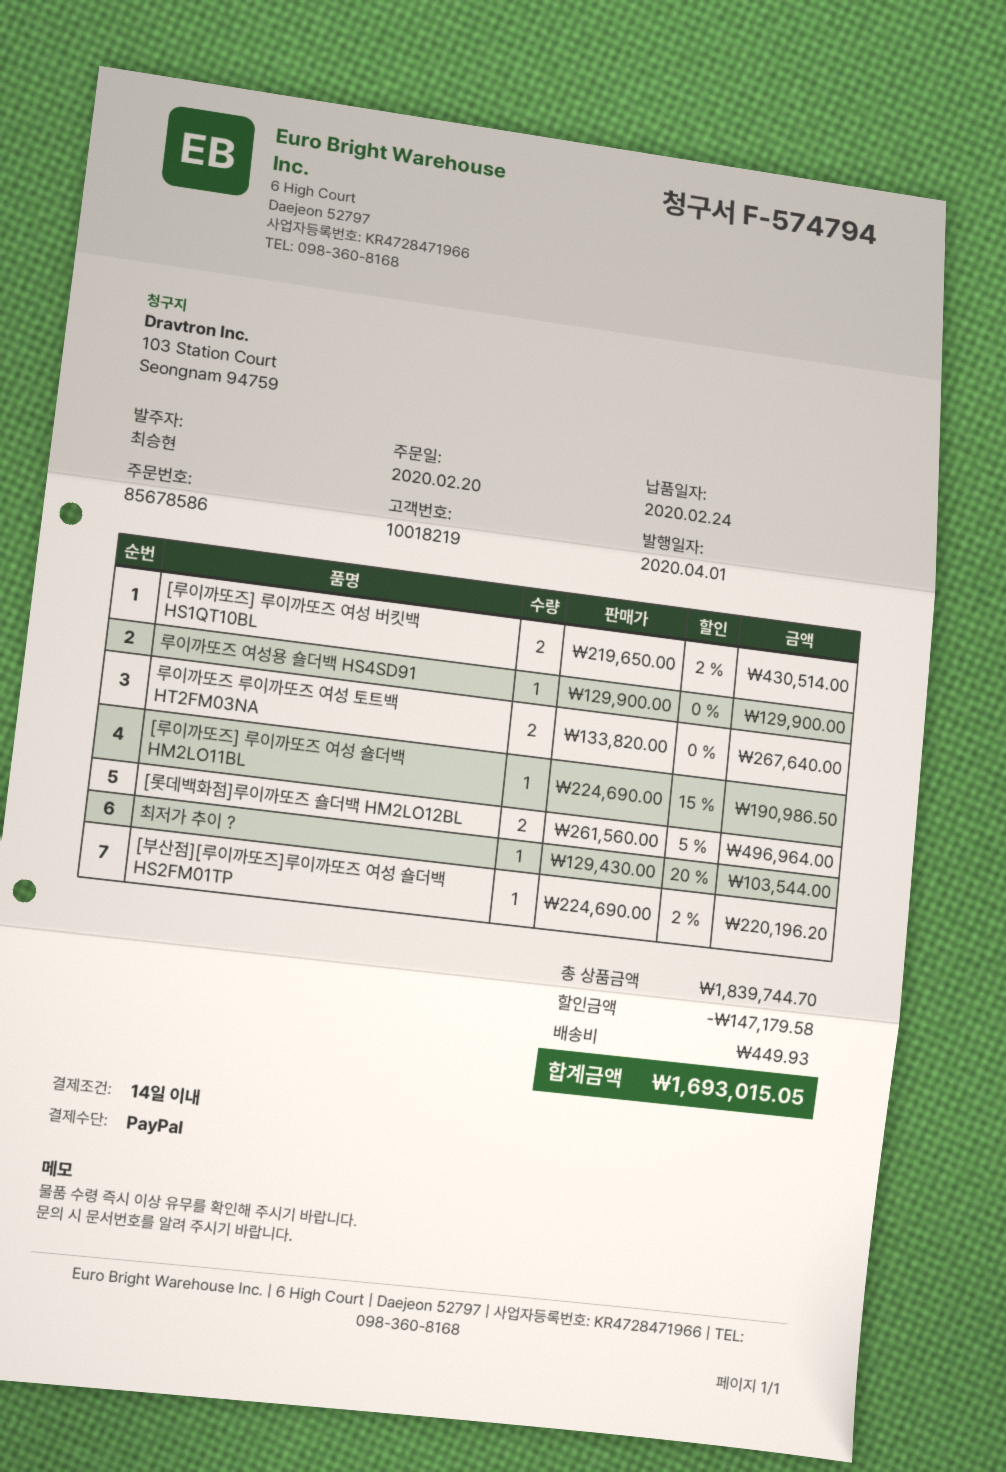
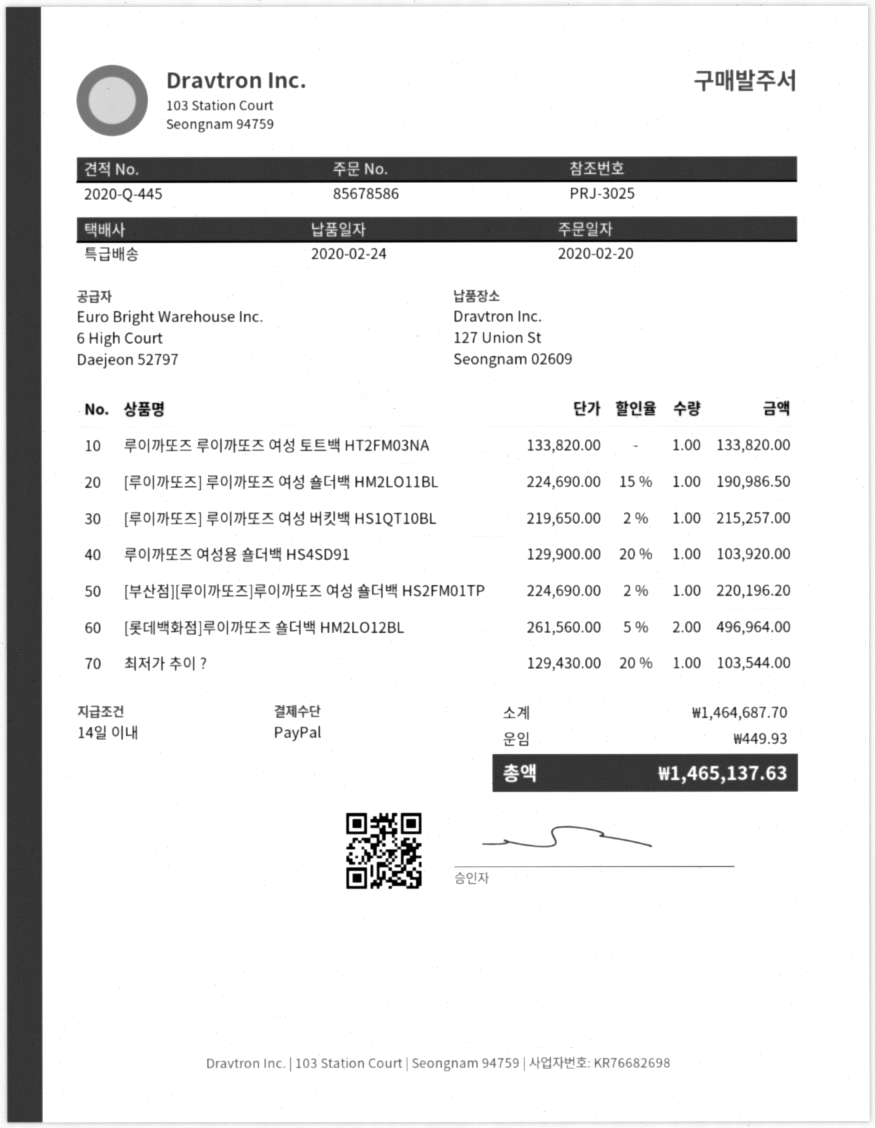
[루이까또즈] 루이까또즈 여성 버킷백 HS1QT10BL: 2 x 219650.00 - 2% = 430514.00 -> 1 x 219650.00 - 2% = 215257.00
루이까또즈 여성용 숄더백 HS4SD91: 1 x 129900.00 = 129900.00 -> 1 x 129900.00 - 20% = 103920.00
루이까또즈 루이까또즈 여성 토트백 HT2FM03NA: 2 x 133820.00 = 267640.00 -> 1 x 133820.00 = 133820.00
subtotal: 1839744.70 -> 1464687.70
discount: 147179.58 -> none
total: 1693015.05 -> 1465137.63

